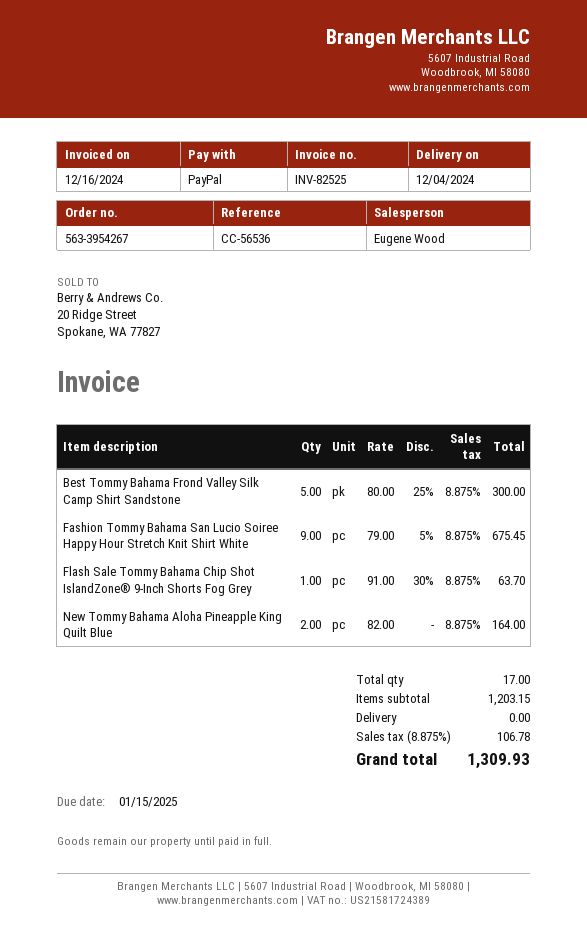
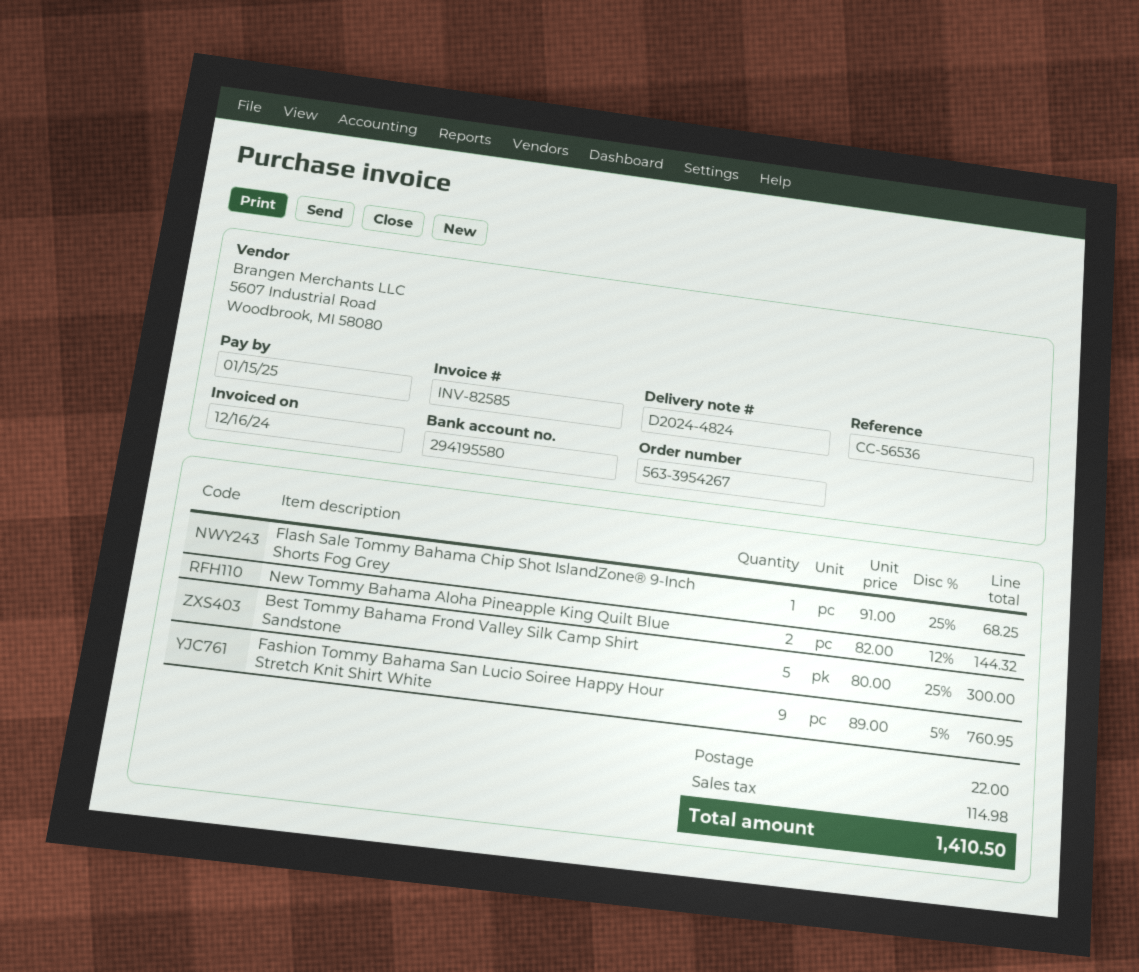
invoice number: INV-82525 -> INV-82585
Fashion Tommy Bahama San Lucio Soiree Happy Hour Stretch Knit Shirt White: 9 x 79.00 - 5% = 675.45 -> 9 x 89.00 - 5% = 760.95
Flash Sale Tommy Bahama Chip Shot IslandZone® 9-Inch Shorts Fog Grey: 1 x 91.00 - 30% = 63.70 -> 1 x 91.00 - 25% = 68.25
New Tommy Bahama Aloha Pineapple King Quilt Blue: 2 x 82.00 = 164.00 -> 2 x 82.00 - 12% = 144.32
shipping: 0.00 -> 22.00
tax: 106.78 -> 114.98
total: 1309.93 -> 1410.50

